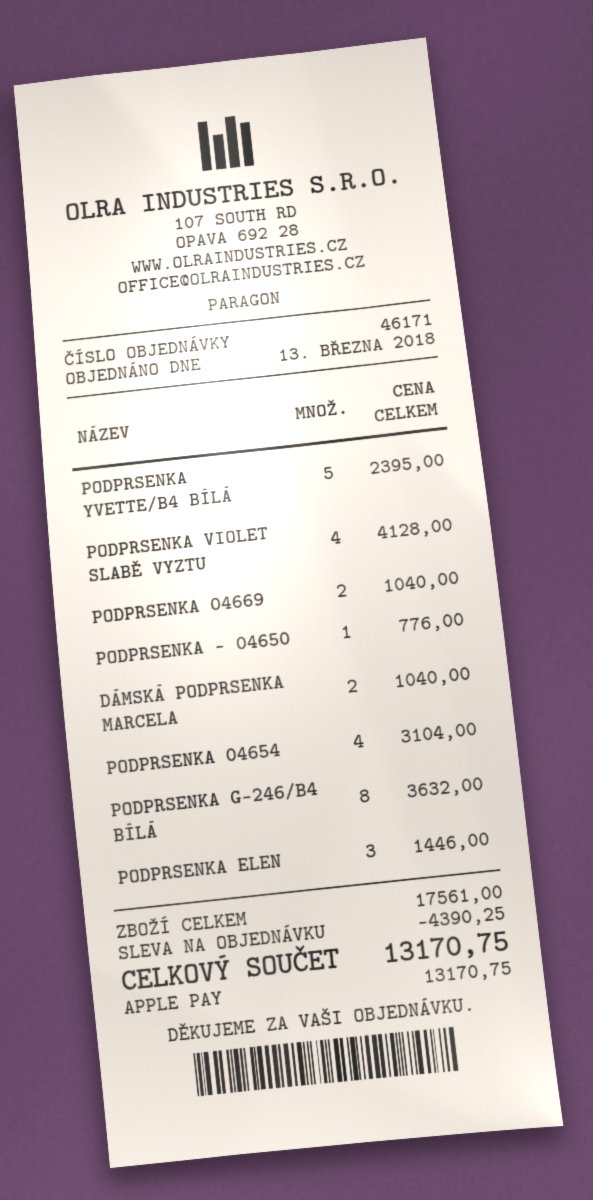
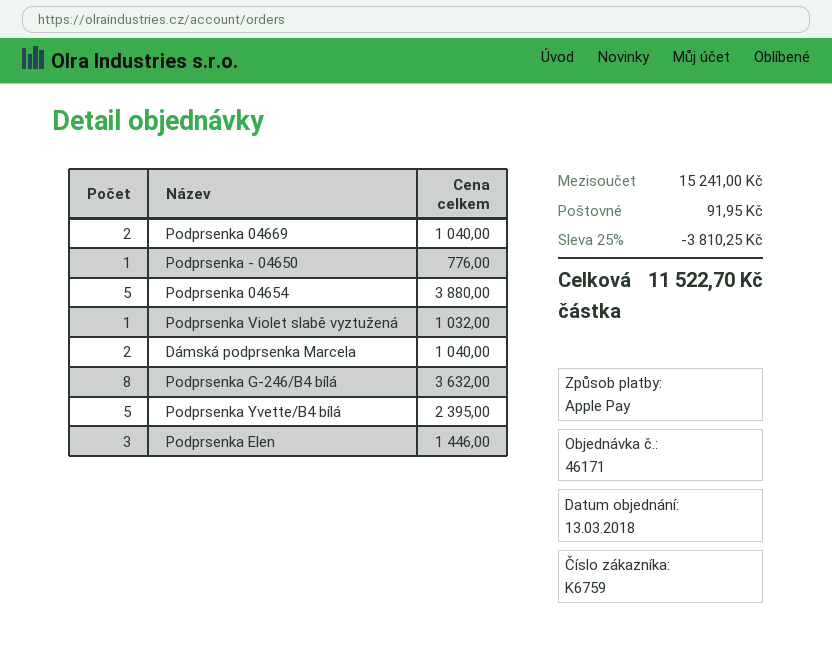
PODPRSENKA VIOLET SLABĚ VYZTU: 4 for 4128.00 -> 1 for 1032.00
PODPRSENKA 04654: 4 for 3104.00 -> 5 for 3880.00
subtotal: 17561.00 -> 15241.00
discount: 4390.25 -> 3810.25
shipping: none -> 91.95
total: 13170.75 -> 11522.70

